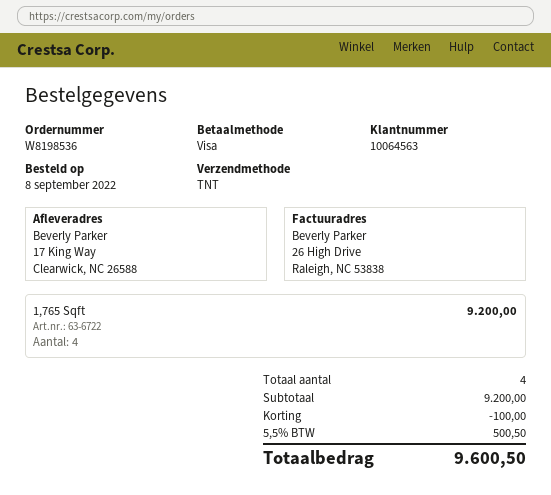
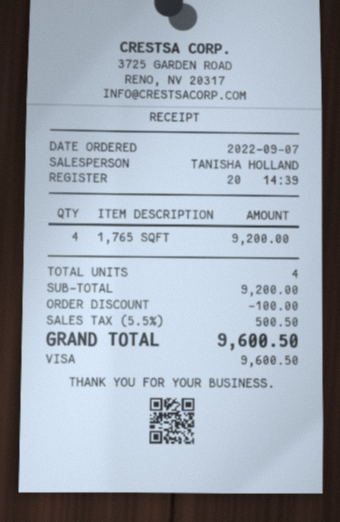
order date: 2022-09-08 -> 2022-09-07

